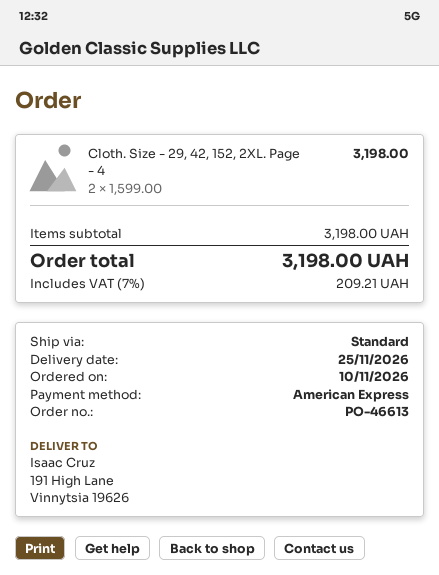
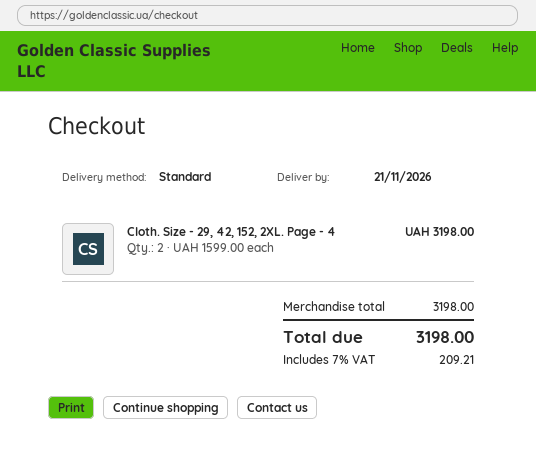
delivery date: 2026-11-25 -> 2026-11-21

